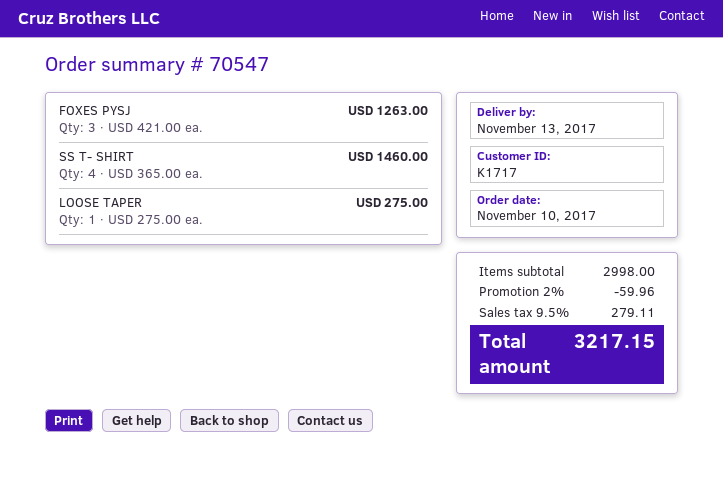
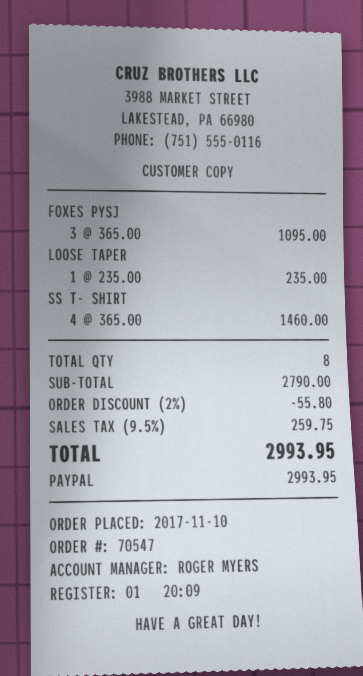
FOXES PYSJ: 3 x 421.00 = 1263.00 -> 3 x 365.00 = 1095.00
LOOSE TAPER: 1 x 275.00 = 275.00 -> 1 x 235.00 = 235.00
subtotal: 2998.00 -> 2790.00
discount: 2% = 59.96 -> 2% = 55.80
tax: 9.5% = 279.11 -> 9.5% = 259.75
total: 3217.15 -> 2993.95

